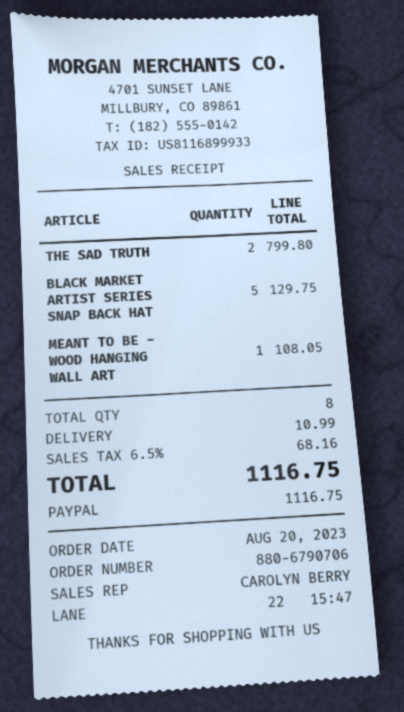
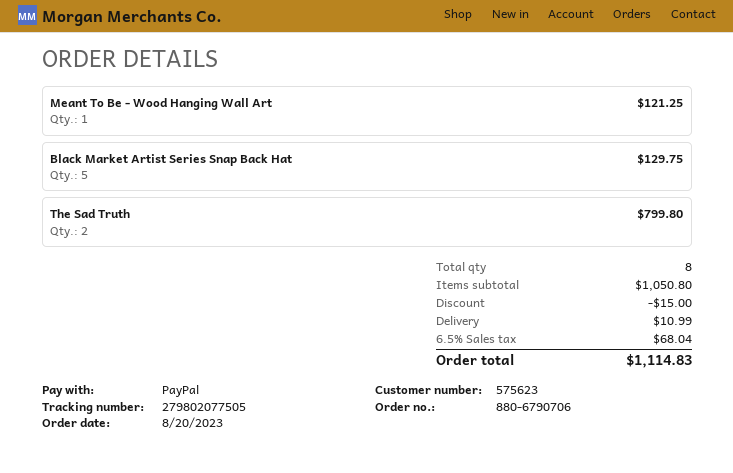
MEANT TO BE - WOOD HANGING WALL ART: 1 for 108.05 -> 1 for 121.25
discount: none -> 15.00
tax: 6.5% = 68.16 -> 6.5% = 68.04
total: 1116.75 -> 1114.83

